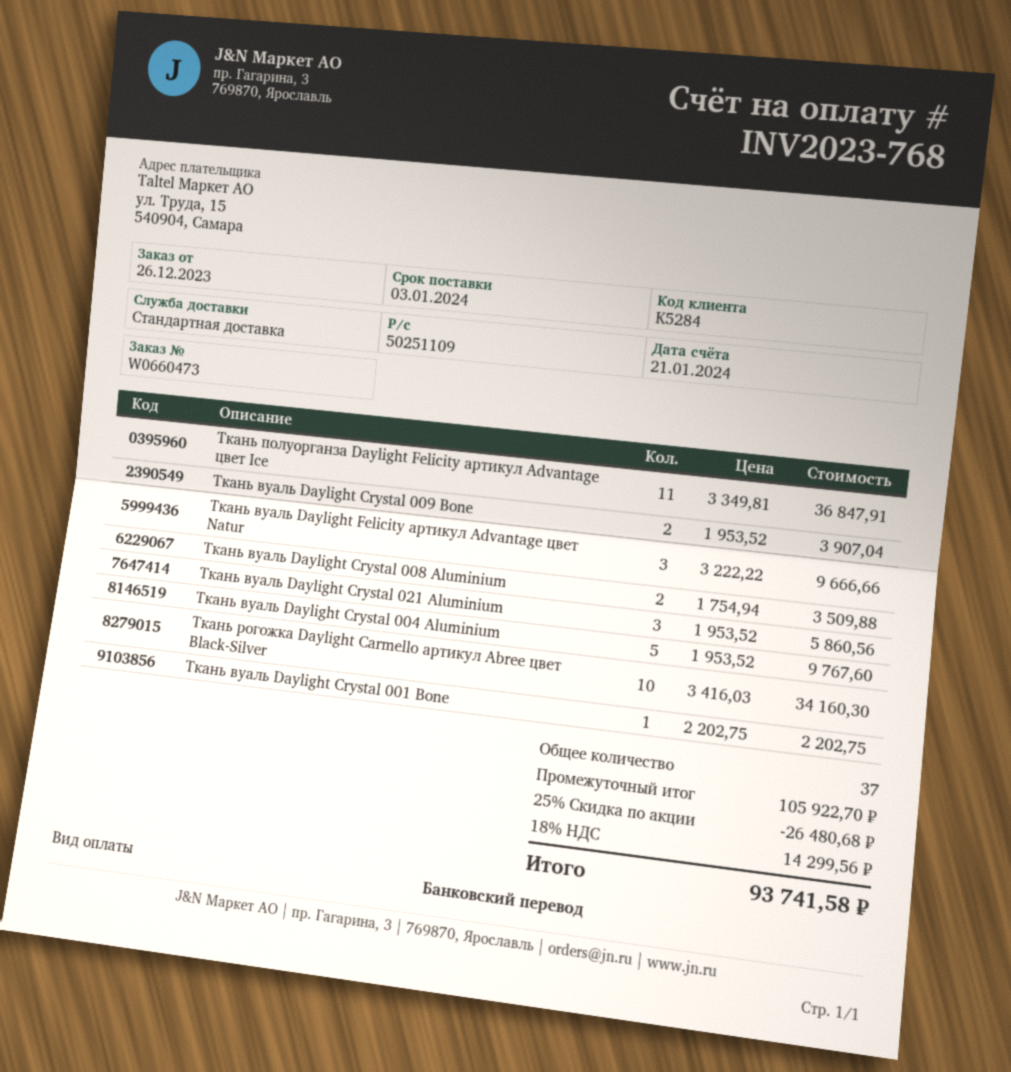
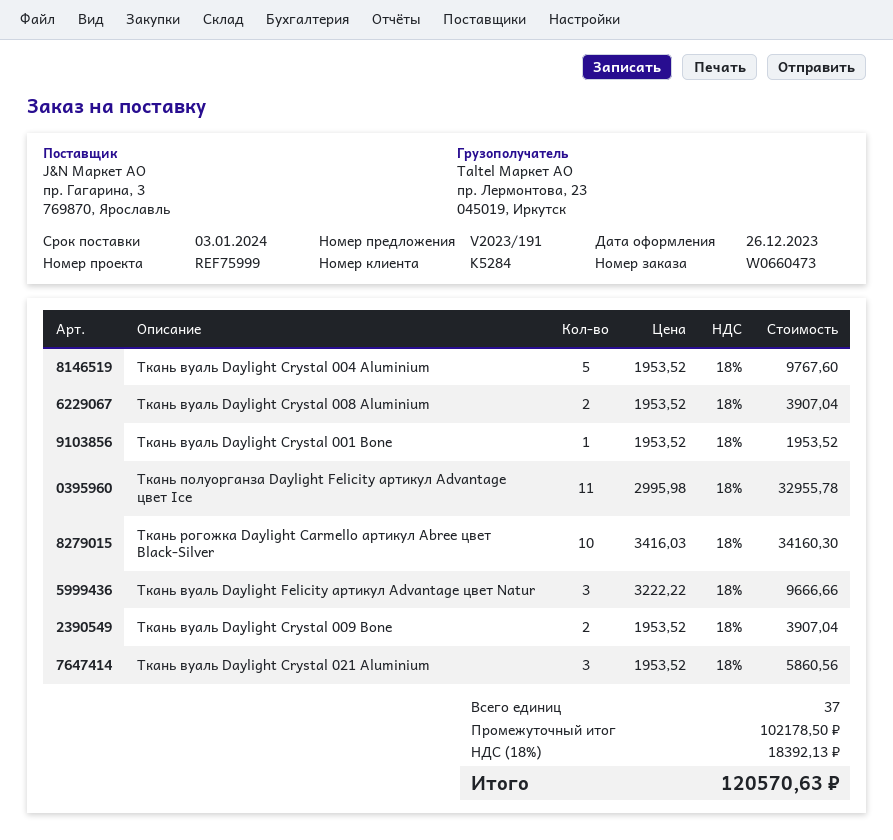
Ткань полуорганза Daylight Felicity артикул Advantage цвет Ice: 11 x 3349.81 = 36847.91 -> 11 x 2995.98 = 32955.78
Ткань вуаль Daylight Crystal 008 Aluminium: 2 x 1754.94 = 3509.88 -> 2 x 1953.52 = 3907.04
Ткань вуаль Daylight Crystal 001 Bone: 1 x 2202.75 = 2202.75 -> 1 x 1953.52 = 1953.52
subtotal: 105922.70 -> 102178.50
discount: 25% = 26480.68 -> none
tax: 18% = 14299.56 -> 18% = 18392.13
total: 93741.58 -> 120570.63

